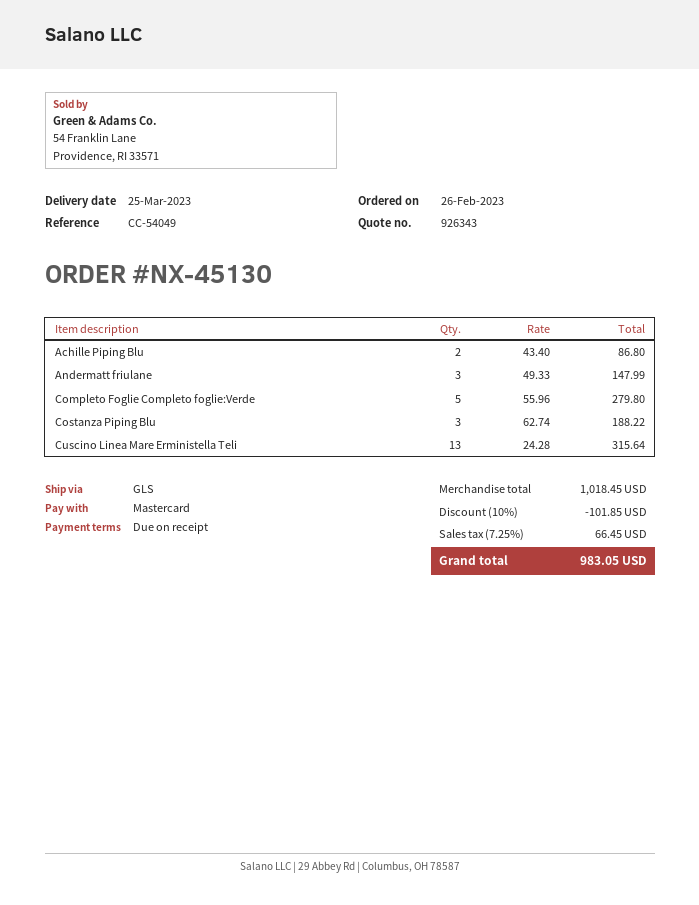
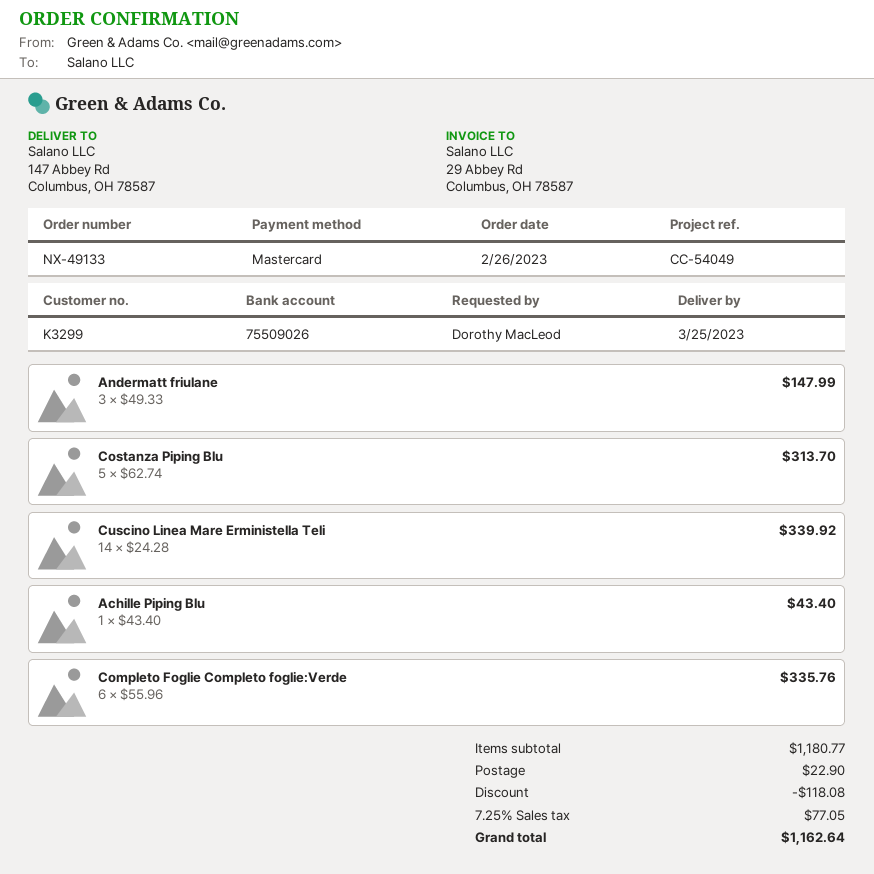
order number: NX-45130 -> NX-49133
Achille Piping Blu: 2 x 43.40 = 86.80 -> 1 x 43.40 = 43.40
Completo Foglie Completo foglie:Verde: 5 x 55.96 = 279.80 -> 6 x 55.96 = 335.76
Costanza Piping Blu: 3 x 62.74 = 188.22 -> 5 x 62.74 = 313.70
Cuscino Linea Mare Erministella Teli: 13 x 24.28 = 315.64 -> 14 x 24.28 = 339.92
subtotal: 1018.45 -> 1180.77
discount: 101.85 -> 118.08
shipping: none -> 22.90
tax: 7.25% = 66.45 -> 7.25% = 77.05
total: 983.05 -> 1162.64

